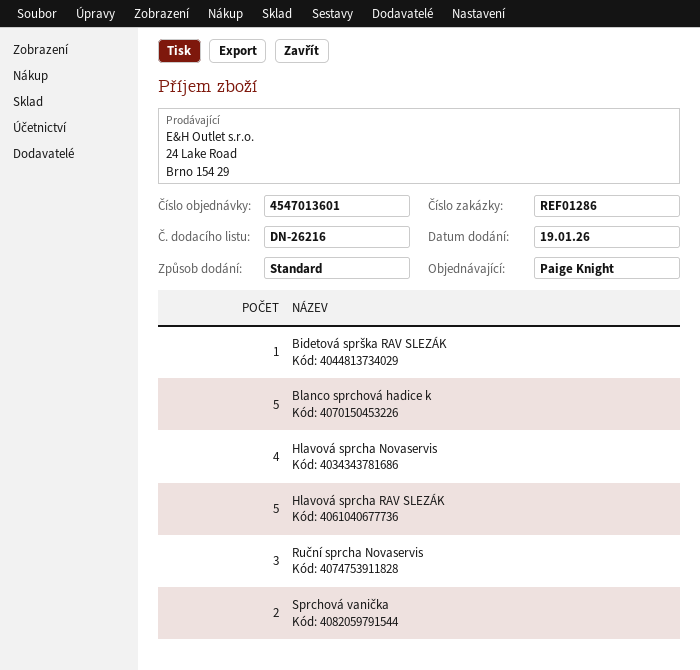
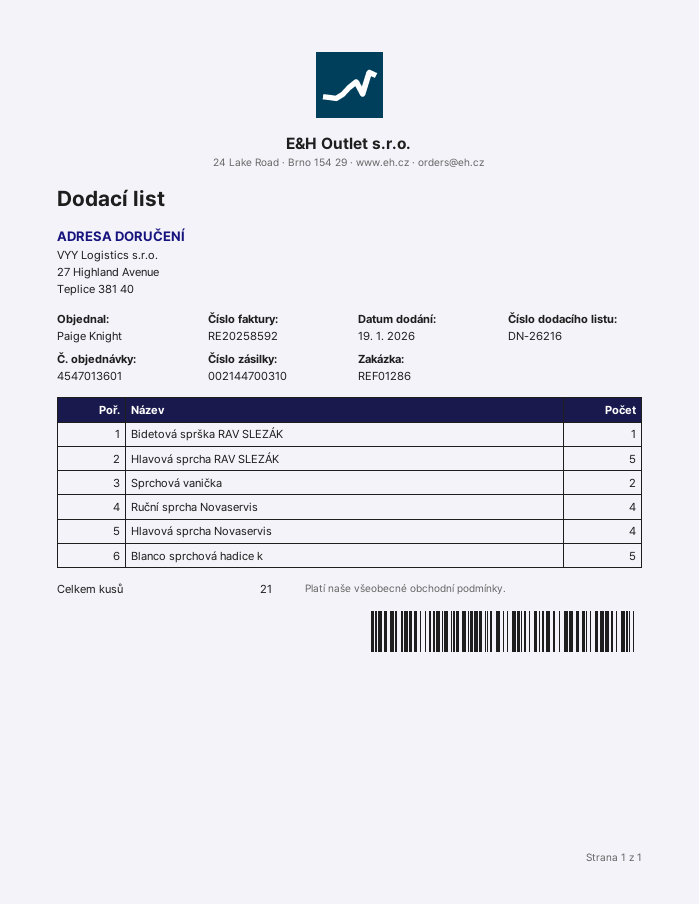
Ruční sprcha Novaservis: 3 -> 4

